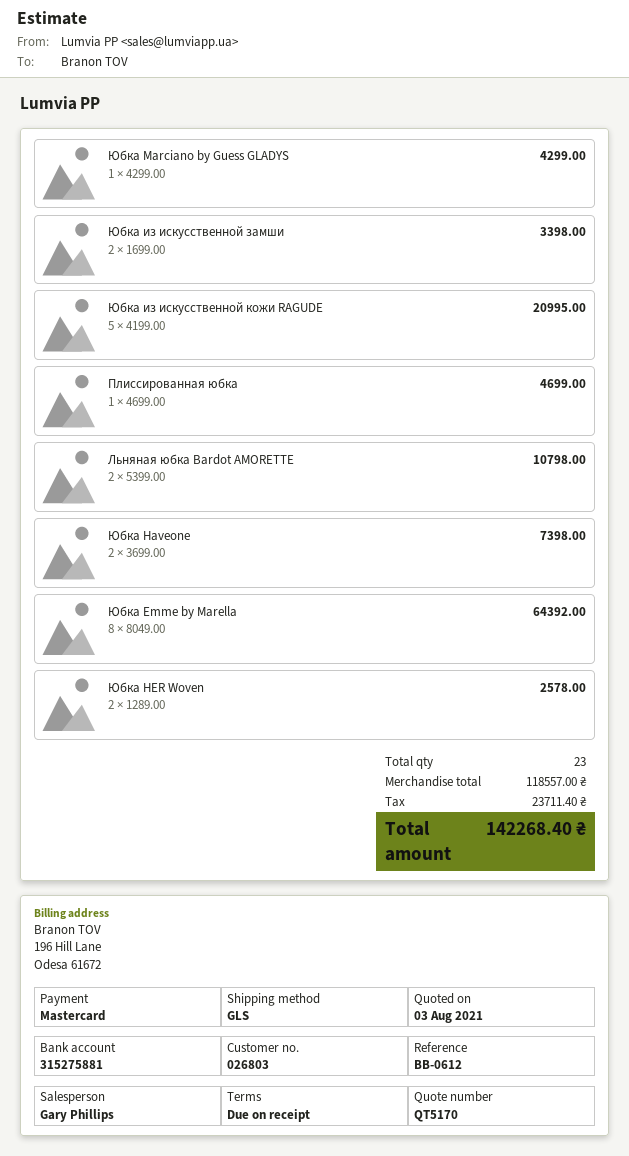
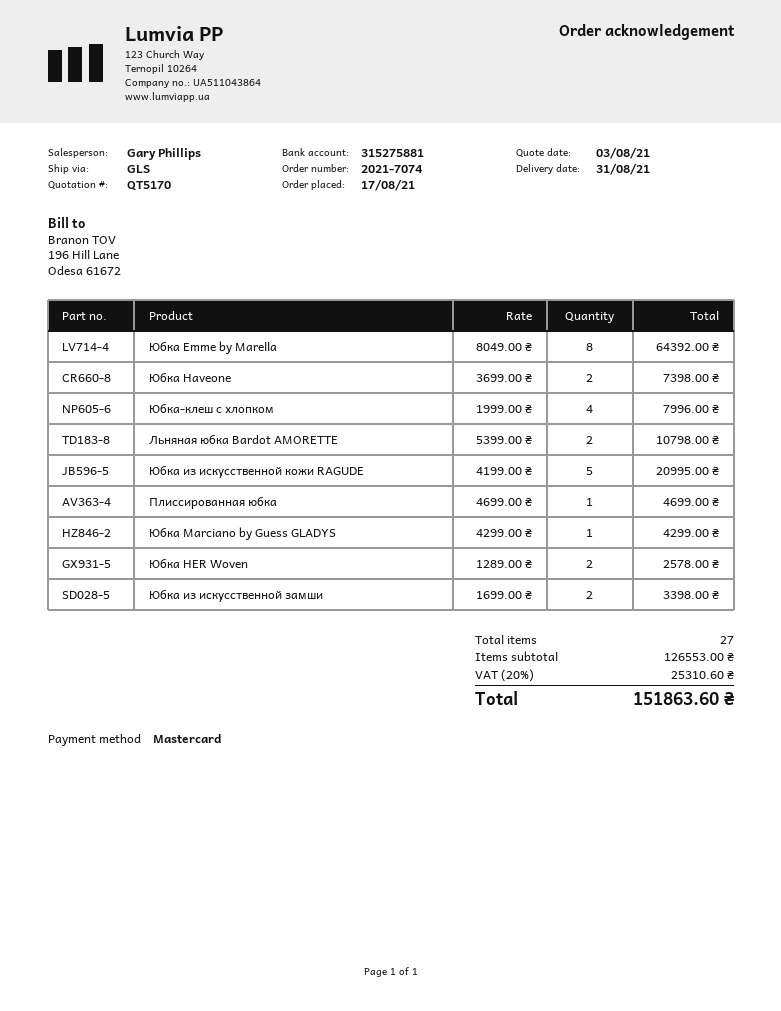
Юбка-клеш с хлопком: none -> 4 x 1999.00 = 7996.00
total quantity: 23 -> 27
subtotal: 118557.00 -> 126553.00
tax: 23711.40 -> 25310.60
total: 142268.40 -> 151863.60

